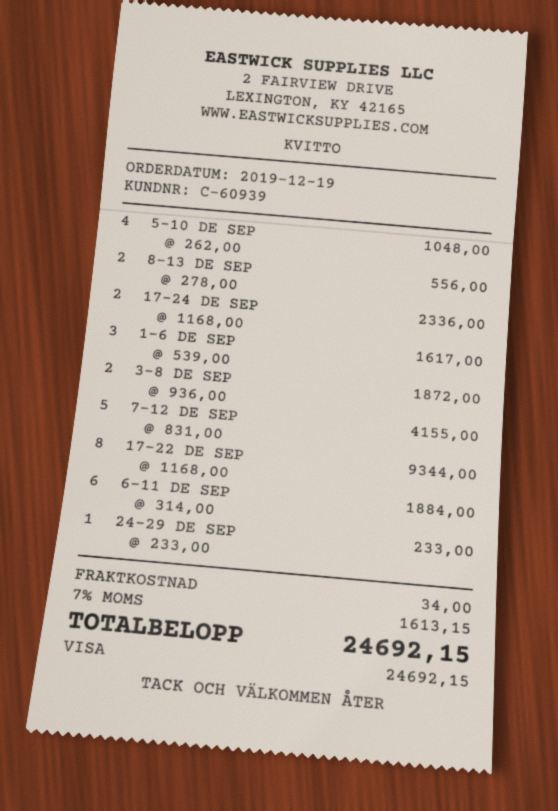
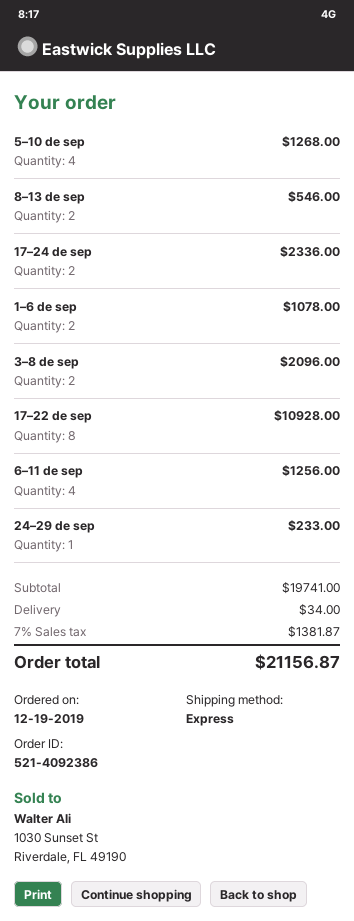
5–10 DE SEP: 4 for 1048.00 -> 4 for 1268.00
8–13 DE SEP: 2 for 556.00 -> 2 for 546.00
1–6 DE SEP: 3 for 1617.00 -> 2 for 1078.00
3–8 DE SEP: 2 for 1872.00 -> 2 for 2096.00
7–12 DE SEP: 5 for 4155.00 -> none
17–22 DE SEP: 8 for 9344.00 -> 8 for 10928.00
6–11 DE SEP: 6 for 1884.00 -> 4 for 1256.00
tax: 7% = 1613.15 -> 7% = 1381.87
total: 24692.15 -> 21156.87

